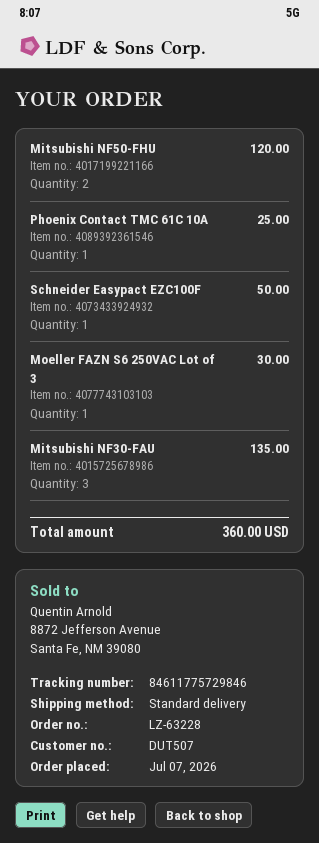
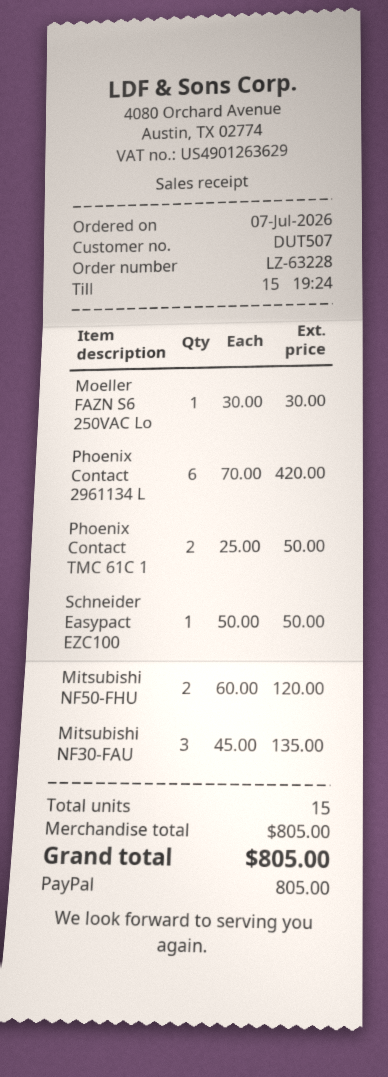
Phoenix Contact TMC 61C 10A: 1 for 25.00 -> 2 for 50.00
Phoenix Contact 2961134 L: none -> 6 for 420.00
total: 360.00 -> 805.00

